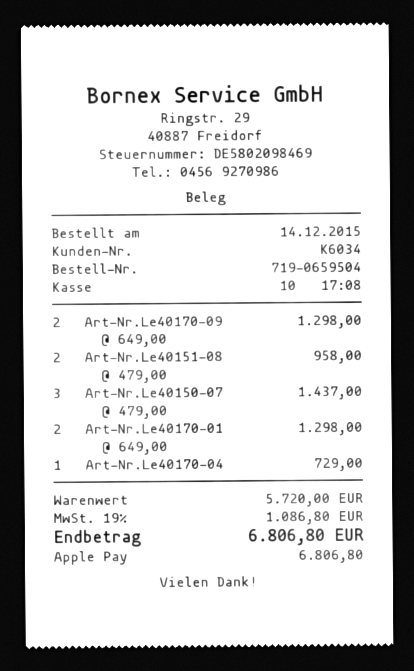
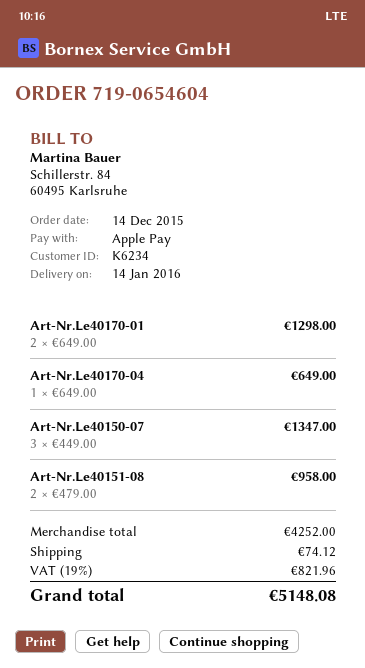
order number: 719-0659504 -> 719-0654604
customer number: K6034 -> K6234
Art-Nr.Le40170-09: 2 x 649.00 = 1298.00 -> none
Art-Nr.Le40150-07: 3 x 479.00 = 1437.00 -> 3 x 449.00 = 1347.00
Art-Nr.Le40170-04: 1 x 729.00 = 729.00 -> 1 x 649.00 = 649.00
subtotal: 5720.00 -> 4252.00
shipping: none -> 74.12
tax: 19% = 1086.80 -> 19% = 821.96
total: 6806.80 -> 5148.08

